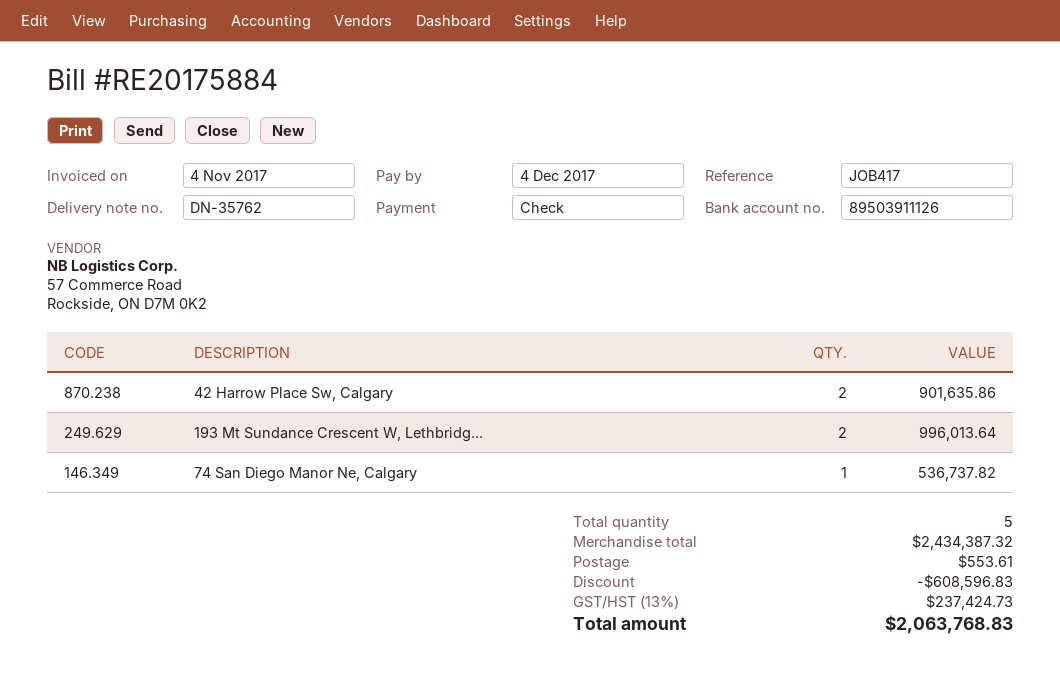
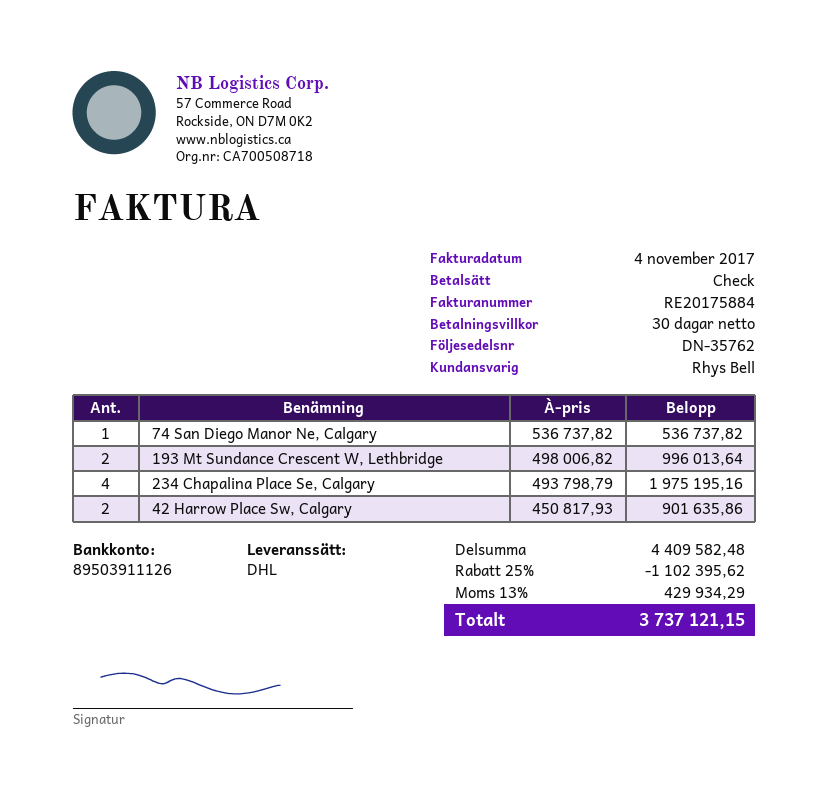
234 Chapalina Place Se, Calgary: none -> 4 for 1975195.16
subtotal: 2434387.32 -> 4409582.48
discount: 608596.83 -> 1102395.62
shipping: 553.61 -> none
tax: 13% = 237424.73 -> 13% = 429934.29
total: 2063768.83 -> 3737121.15

